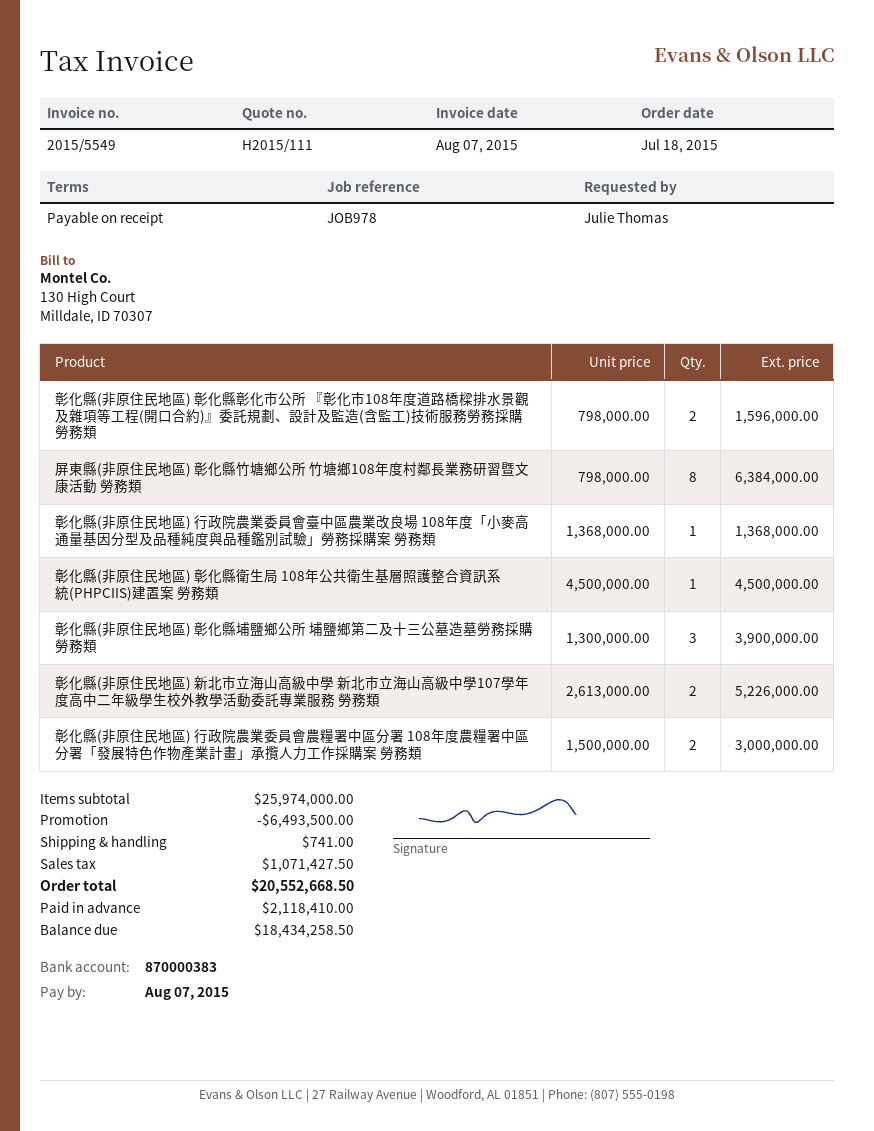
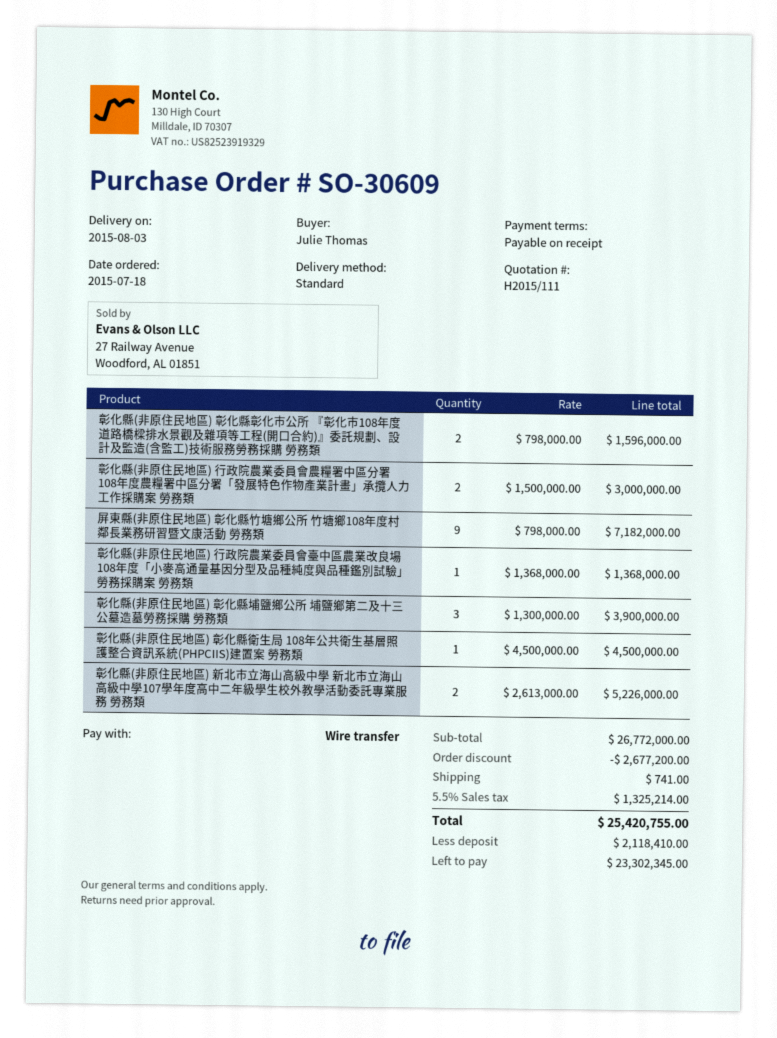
屏東縣(非原住民地區) 彰化縣竹塘鄉公所 竹塘鄉108年度村鄰長業務研習暨文康活動 勞務類: 8 x 798000.00 = 6384000.00 -> 9 x 798000.00 = 7182000.00
subtotal: 25974000.00 -> 26772000.00
discount: 6493500.00 -> 2677200.00
tax: 1071427.50 -> 1325214.00
total: 20552668.50 -> 25420755.00
balance: 18434258.50 -> 23302345.00

